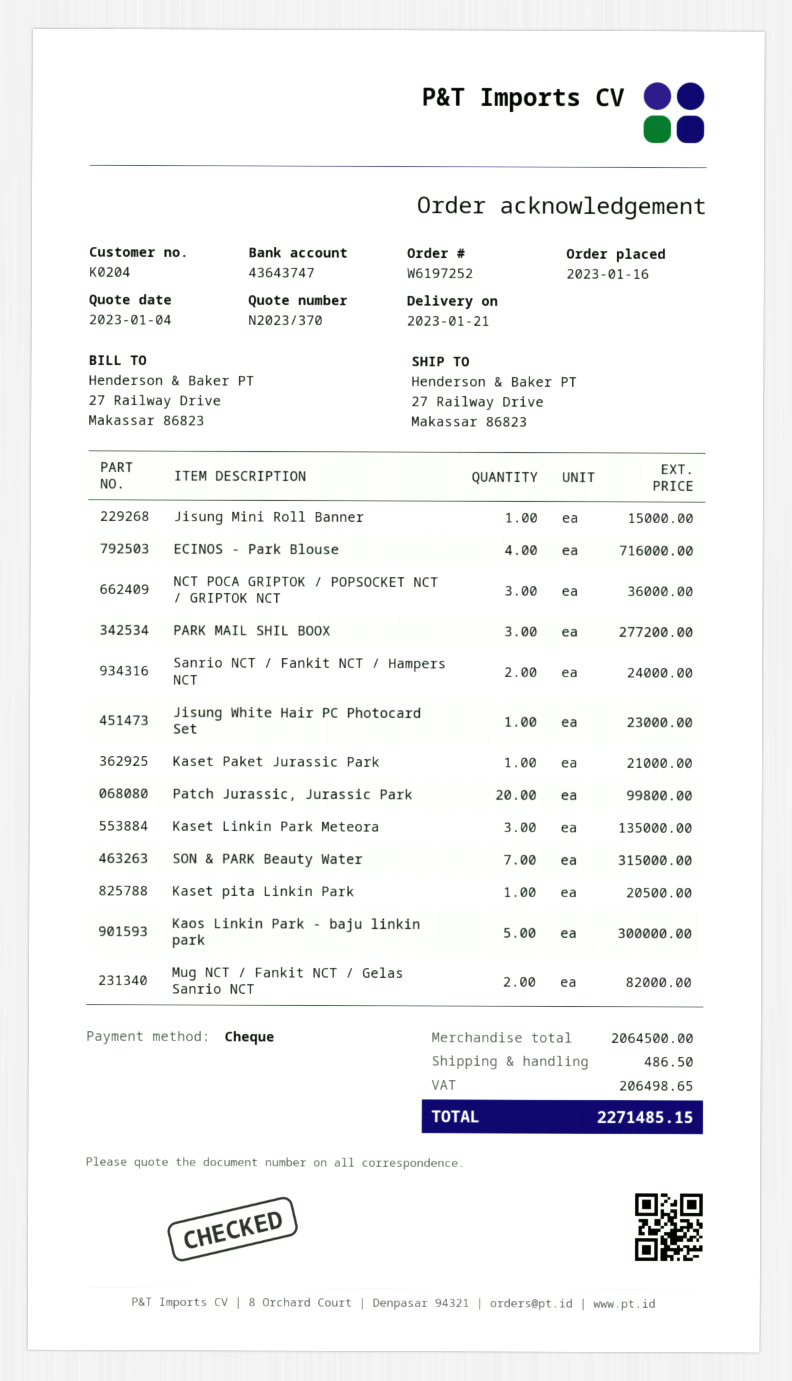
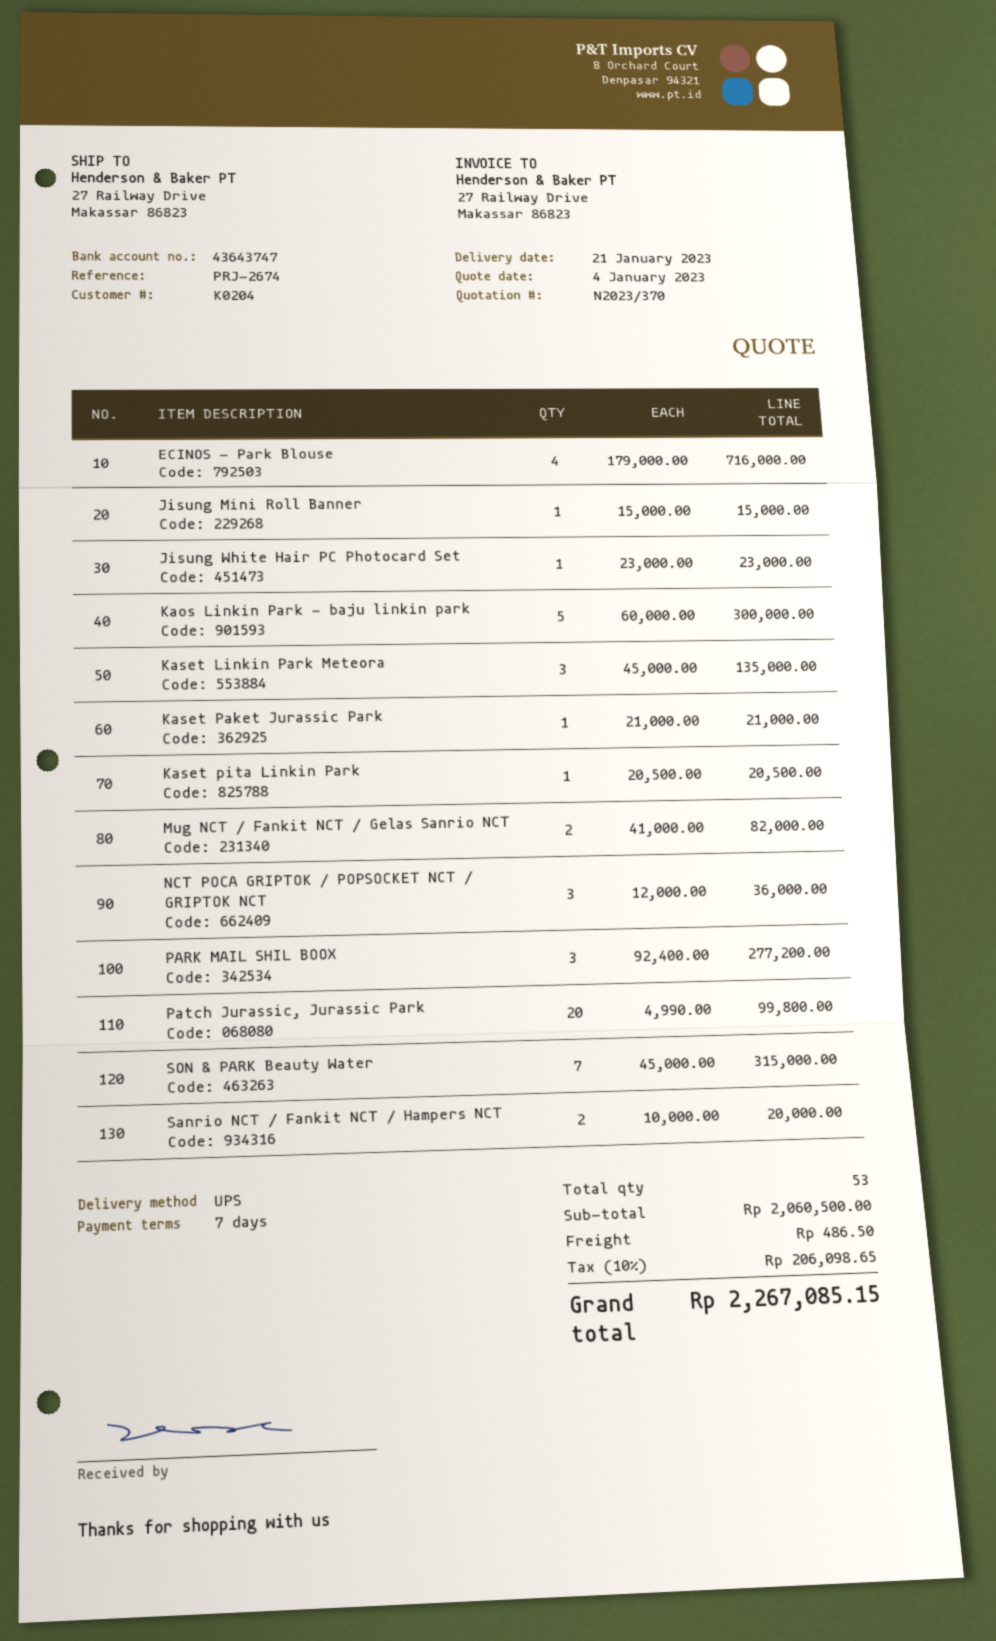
Sanrio NCT / Fankit NCT / Hampers NCT: 2 for 24000.00 -> 2 for 20000.00
subtotal: 2064500.00 -> 2060500.00
tax: 206498.65 -> 206098.65
total: 2271485.15 -> 2267085.15

